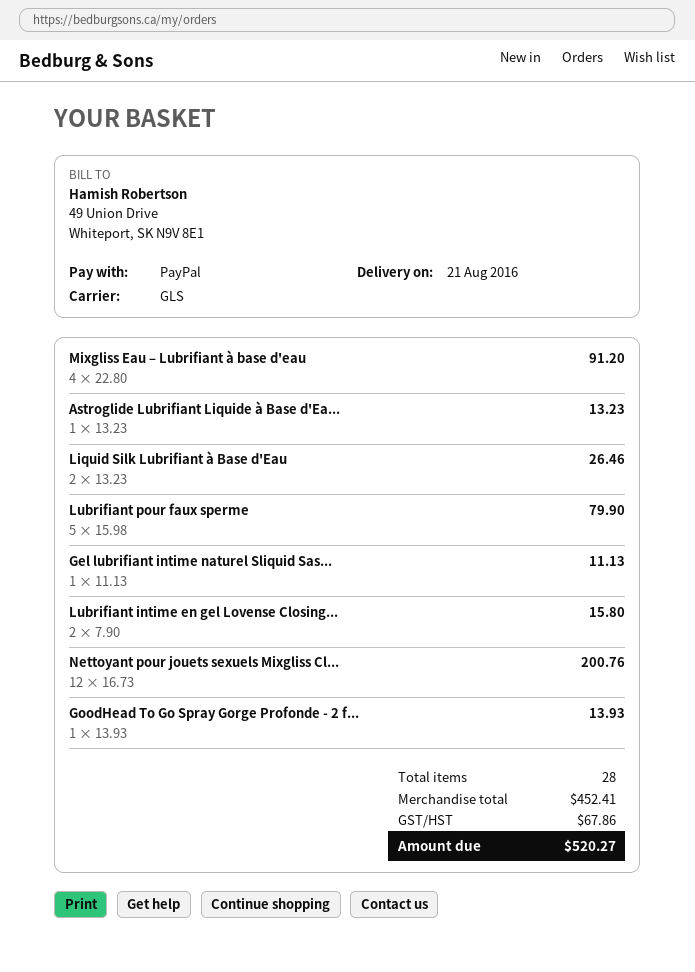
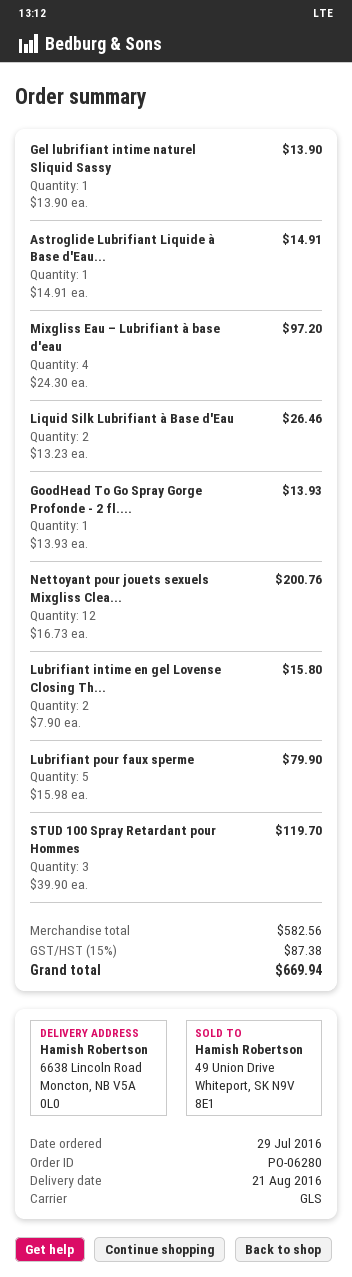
Mixgliss Eau – Lubrifiant à base d'eau: 4 x 22.80 = 91.20 -> 4 x 24.30 = 97.20
Astroglide Lubrifiant Liquide à Base d'Ea...: 1 x 13.23 = 13.23 -> 1 x 14.91 = 14.91
Gel lubrifiant intime naturel Sliquid Sas...: 1 x 11.13 = 11.13 -> 1 x 13.90 = 13.90
STUD 100 Spray Retardant pour Hommes: none -> 3 x 39.90 = 119.70
subtotal: 452.41 -> 582.56
tax: 67.86 -> 87.38
total: 520.27 -> 669.94

